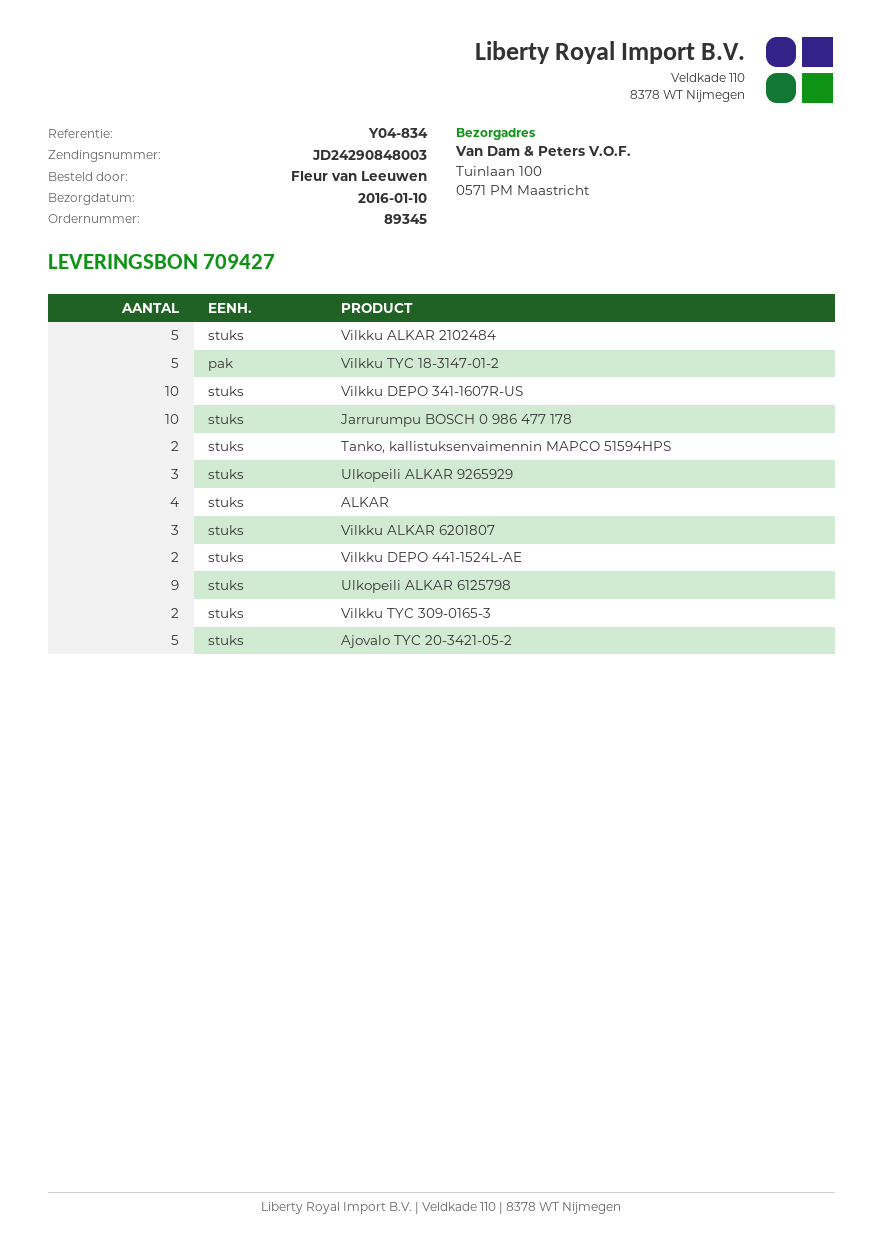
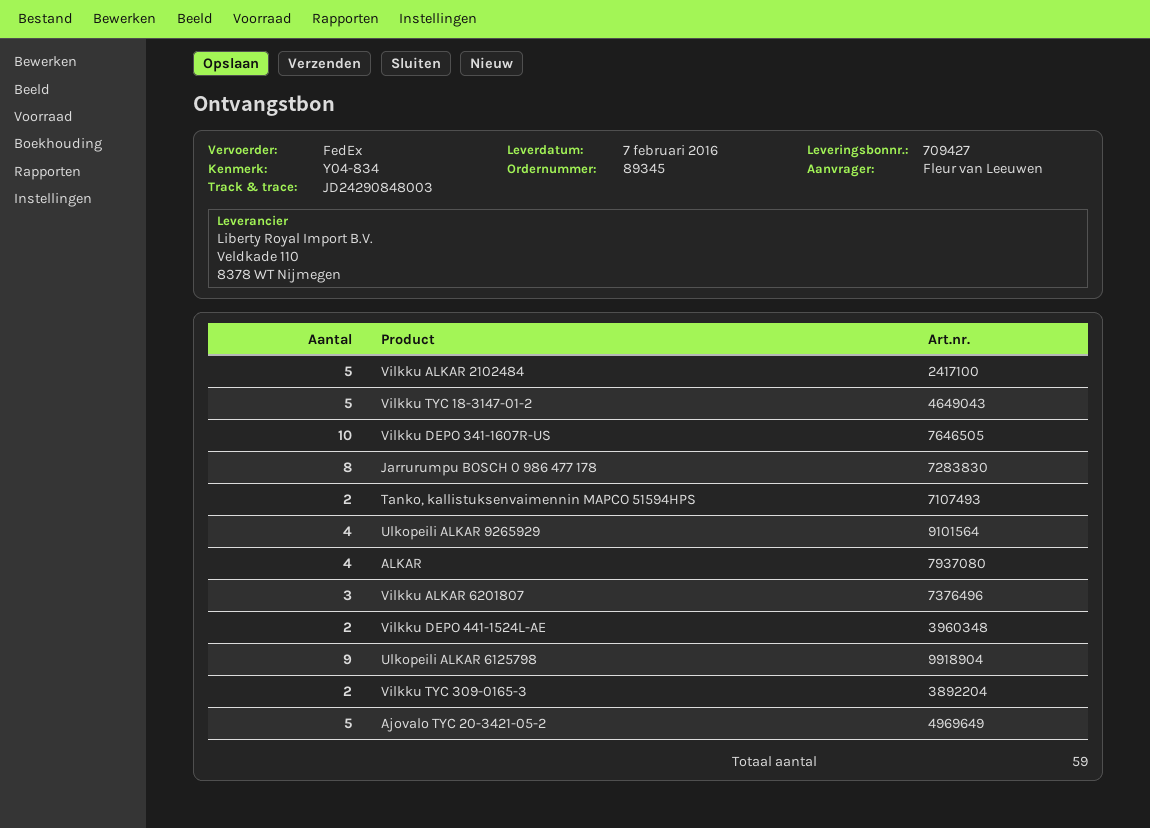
delivery date: 2016-01-10 -> 2016-02-07
Jarrurumpu BOSCH 0 986 477 178: 10 -> 8
Ulkopeili ALKAR 9265929: 3 -> 4

